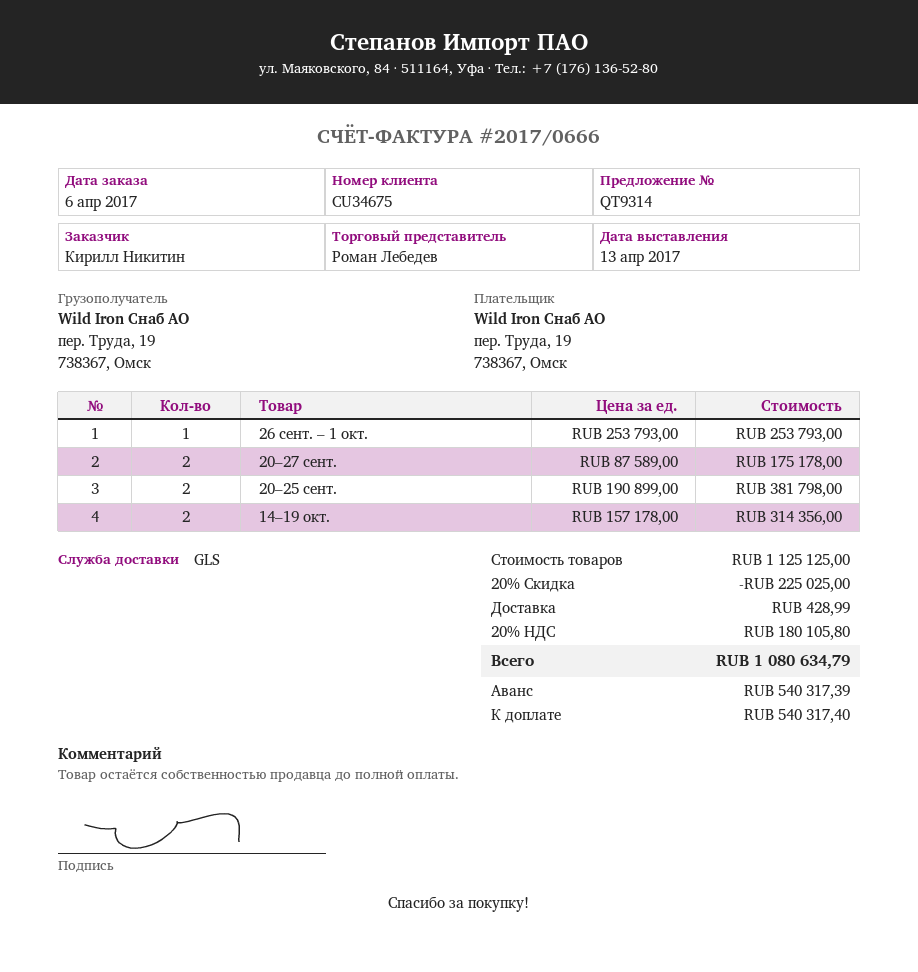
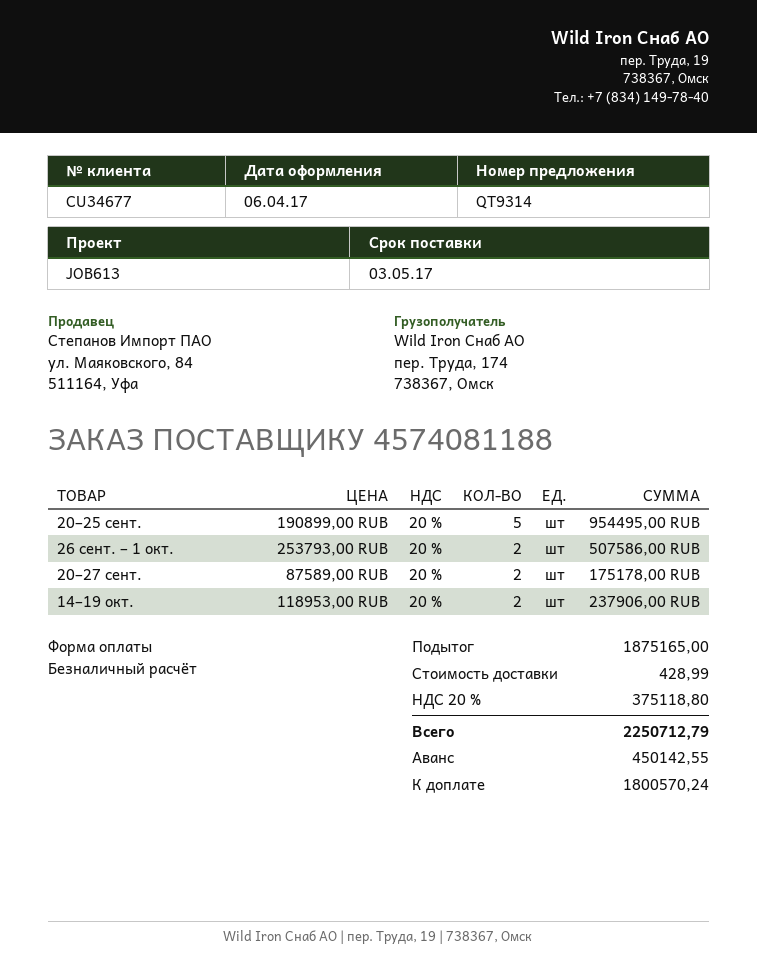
customer number: CU34675 -> CU34677
ship to: пер. Труда, 19, 738367, Омск -> пер. Труда, 174, 738367, Омск
26 сент. – 1 окт.: 1 x 253793.00 = 253793.00 -> 2 x 253793.00 = 507586.00
20–25 сент.: 2 x 190899.00 = 381798.00 -> 5 x 190899.00 = 954495.00
14–19 окт.: 2 x 157178.00 = 314356.00 -> 2 x 118953.00 = 237906.00
subtotal: 1125125.00 -> 1875165.00
discount: 20% = 225025.00 -> none
tax: 20% = 180105.80 -> 20% = 375118.80
total: 1080634.79 -> 2250712.79
deposit: 540317.39 -> 450142.55
balance: 540317.40 -> 1800570.24

